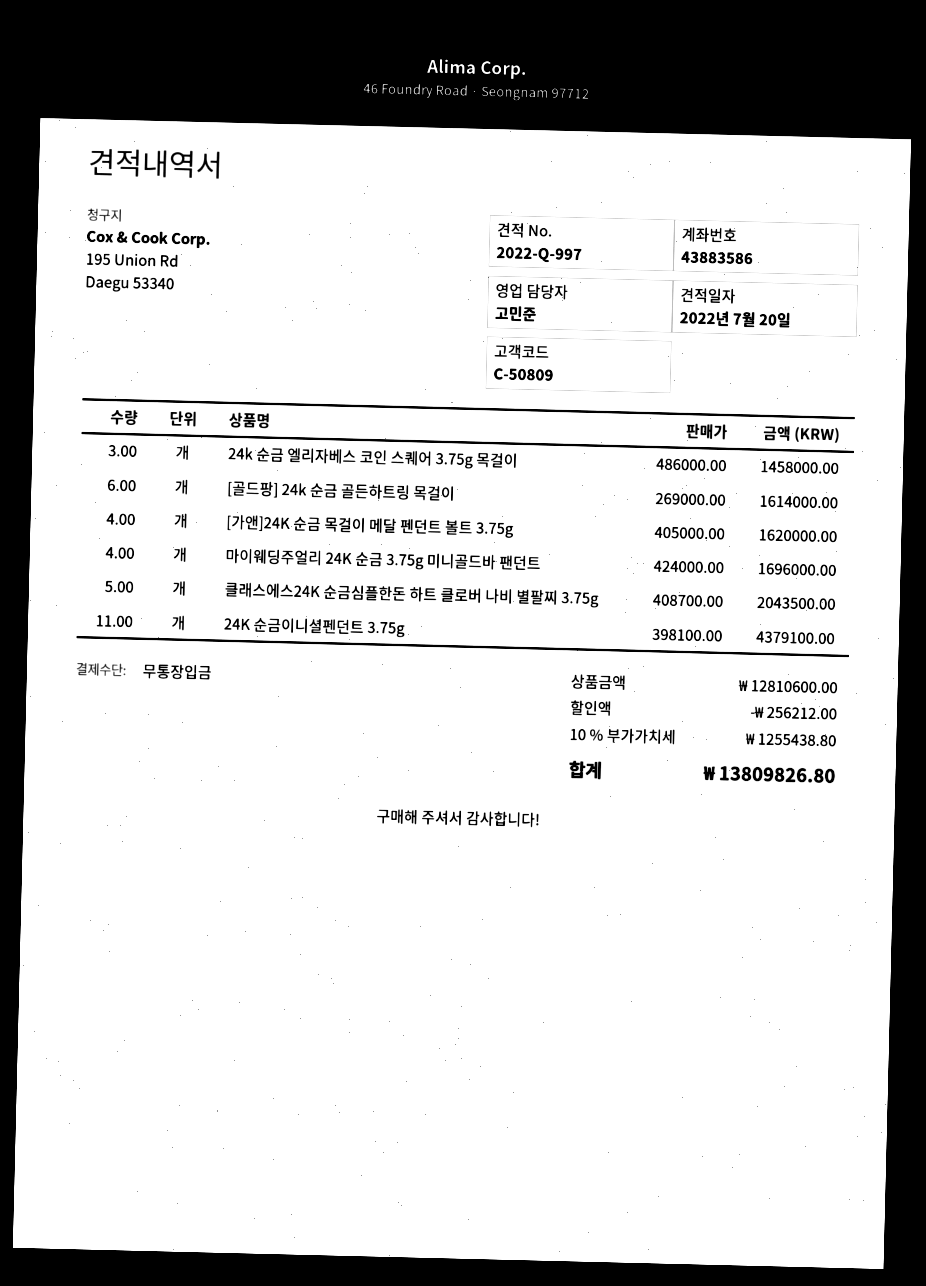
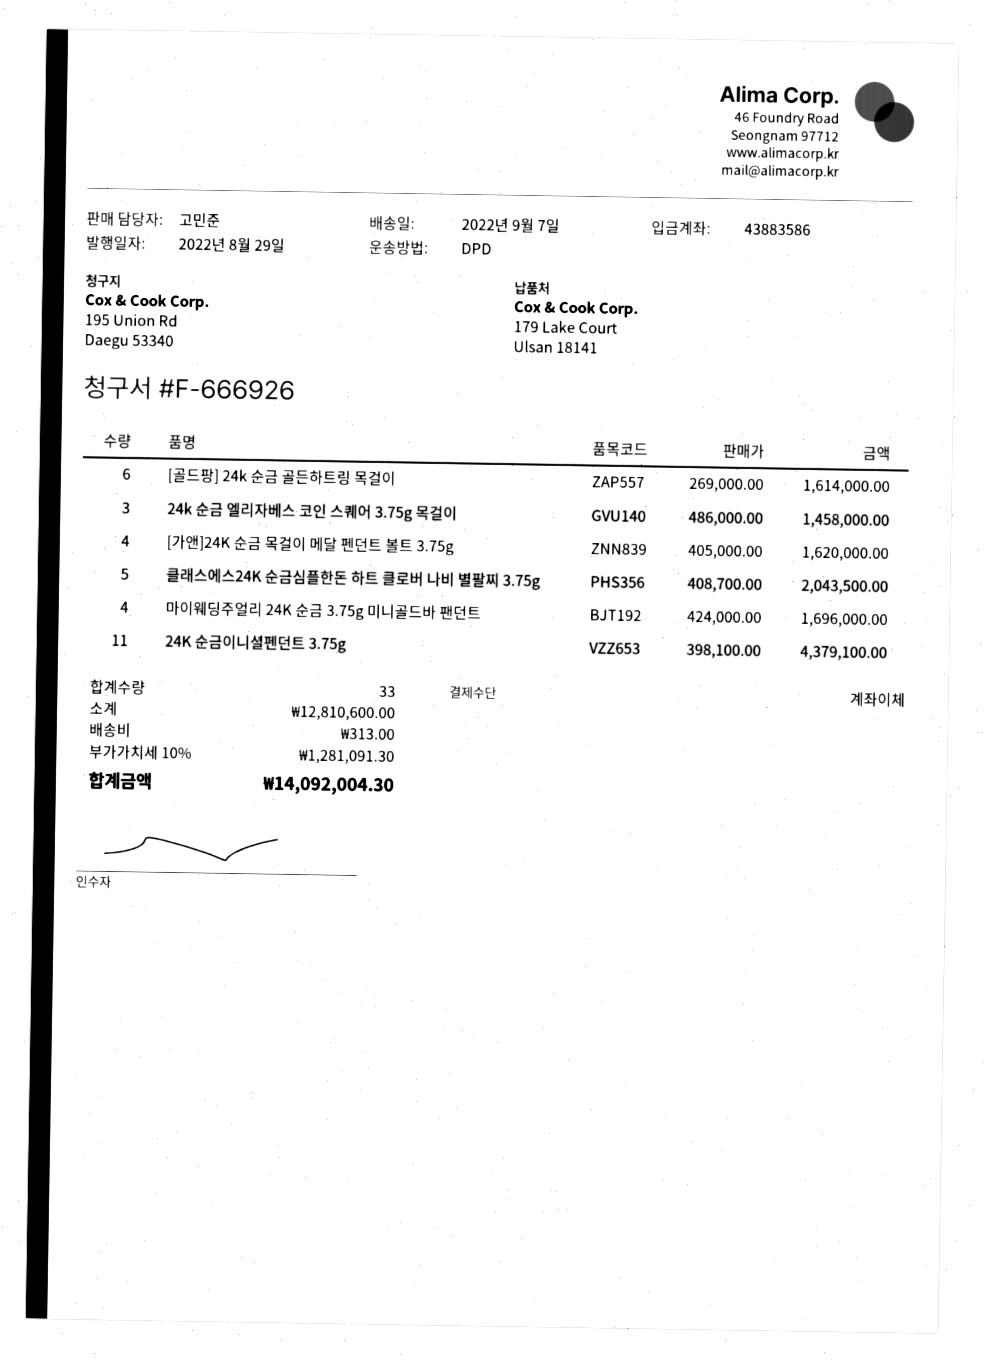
discount: 256212.00 -> none
shipping: none -> 313.00
tax: 10% = 1255438.80 -> 10% = 1281091.30
total: 13809826.80 -> 14092004.30

